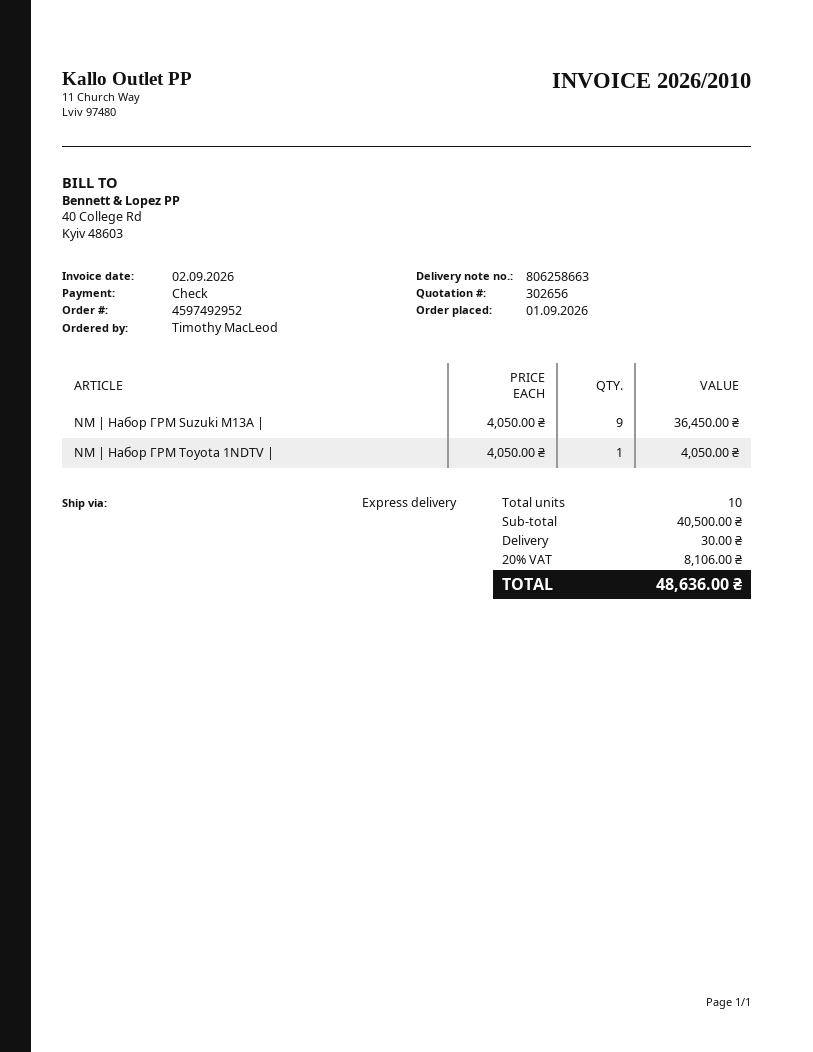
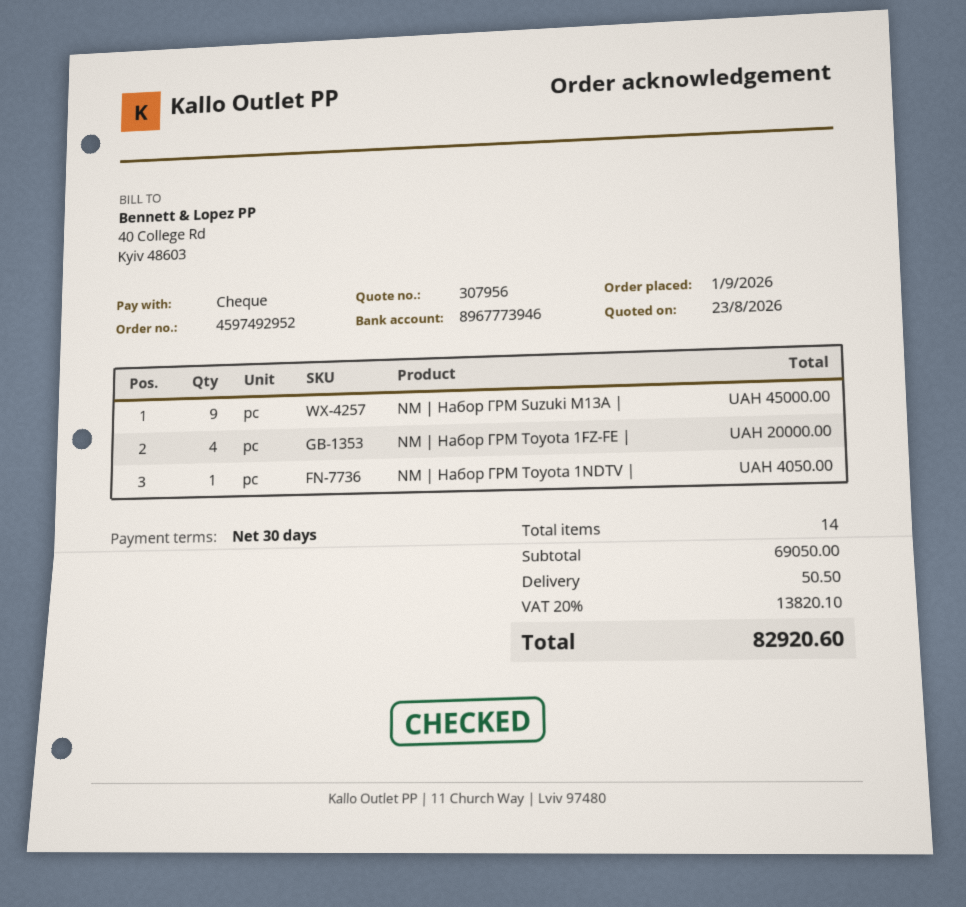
quote number: 302656 -> 307956
NM | Набор ГРМ Suzuki M13A |: 9 for 36450.00 -> 9 for 45000.00
NM | Набор ГРМ Toyota 1FZ-FE |: none -> 4 for 20000.00
total quantity: 10 -> 14
subtotal: 40500.00 -> 69050.00
shipping: 30.00 -> 50.50
tax: 20% = 8106.00 -> 20% = 13820.10
total: 48636.00 -> 82920.60

